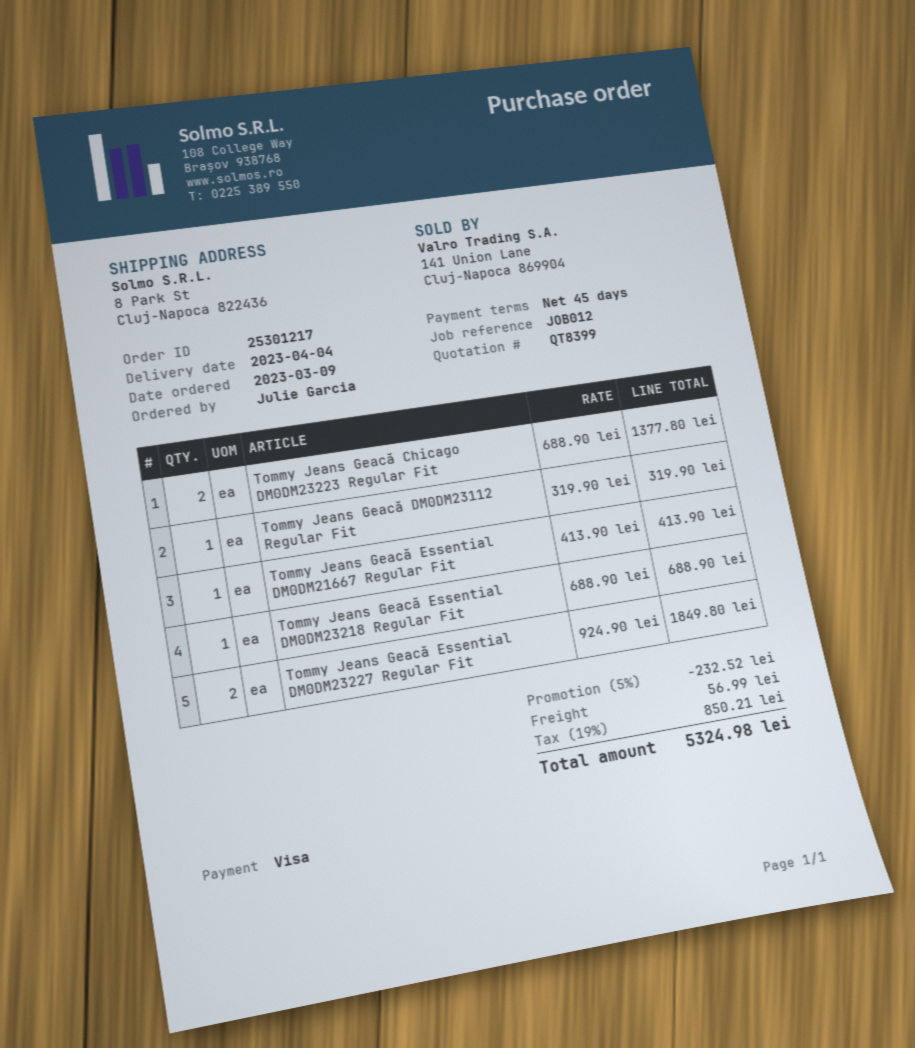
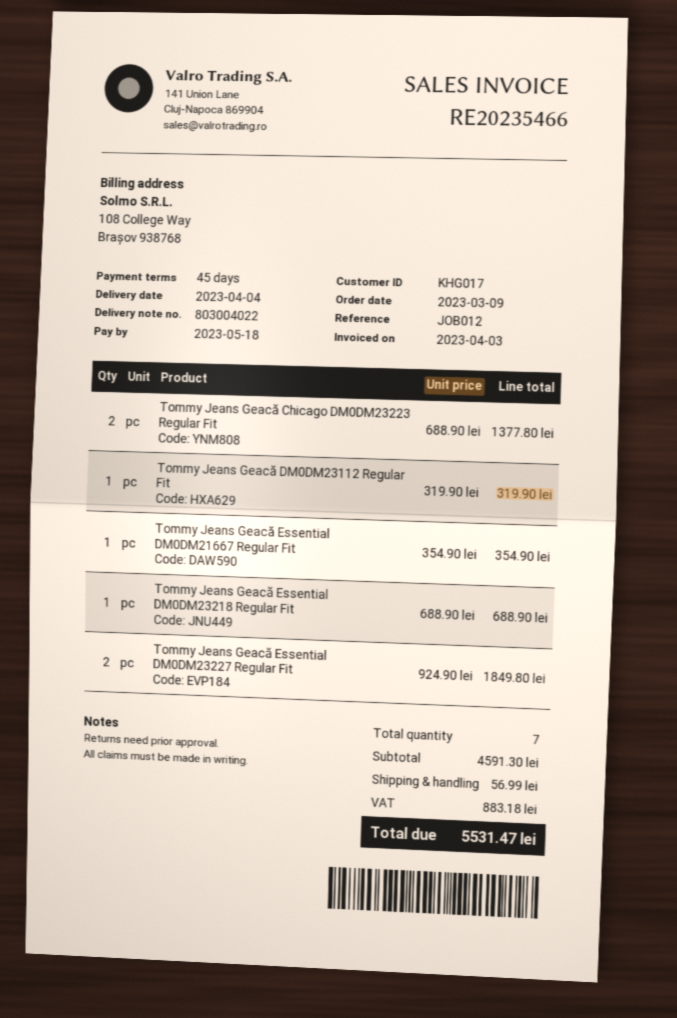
Tommy Jeans Geacă Essential DM0DM21667 Regular Fit: 1 x 413.90 = 413.90 -> 1 x 354.90 = 354.90
discount: 5% = 232.52 -> none
tax: 850.21 -> 883.18
total: 5324.98 -> 5531.47

